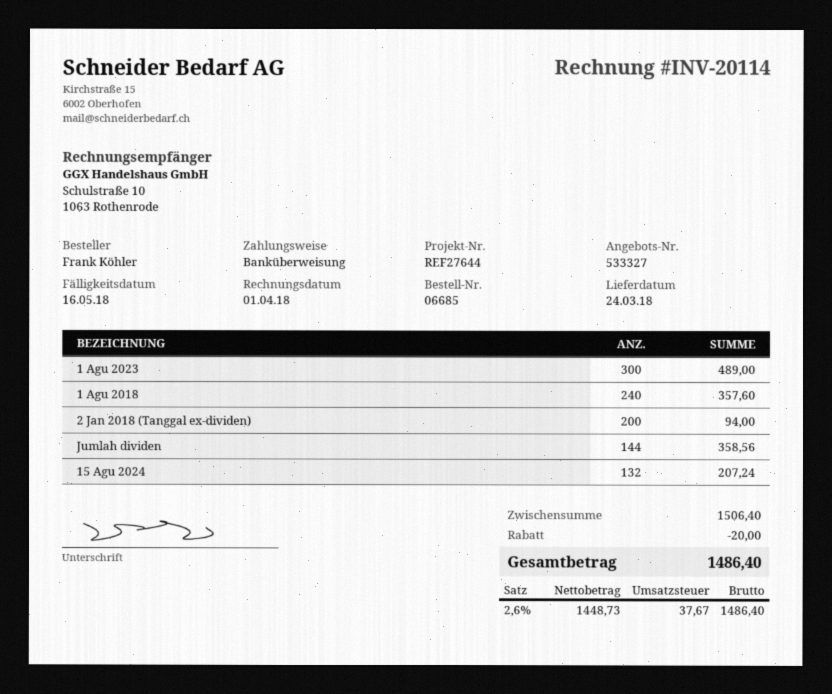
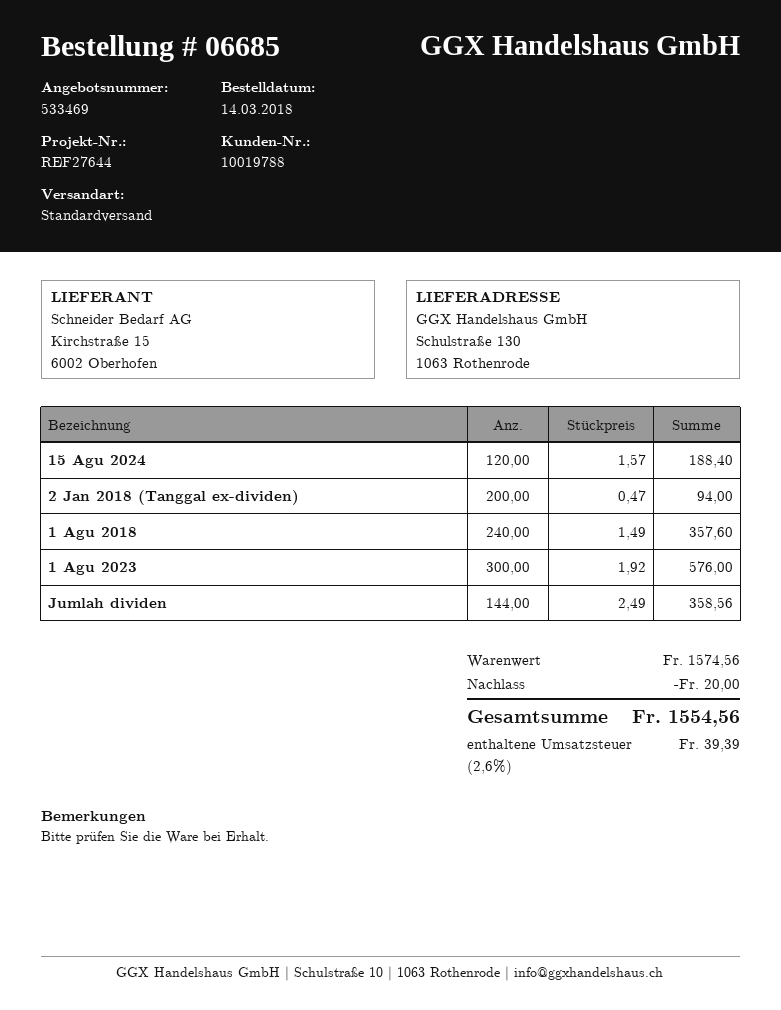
quote number: 533327 -> 533469
1 Agu 2023: 300 for 489.00 -> 300 for 576.00
15 Agu 2024: 132 for 207.24 -> 120 for 188.40
subtotal: 1506.40 -> 1574.56
tax: 2.6% = 37.67 -> 2.6% = 39.39
total: 1486.40 -> 1554.56

